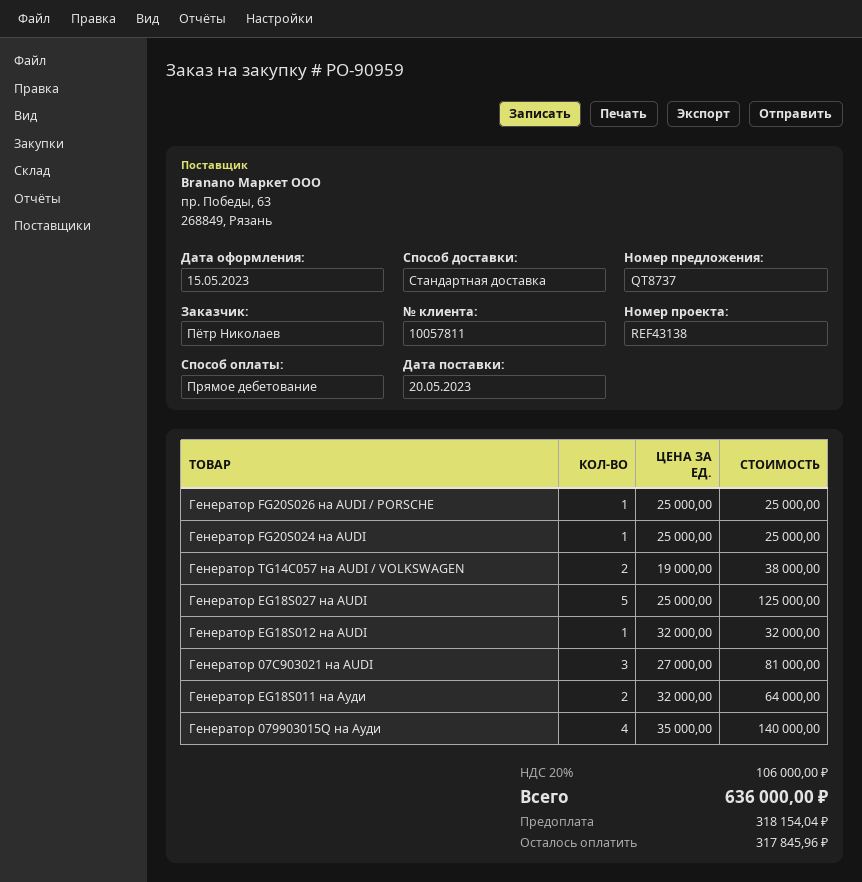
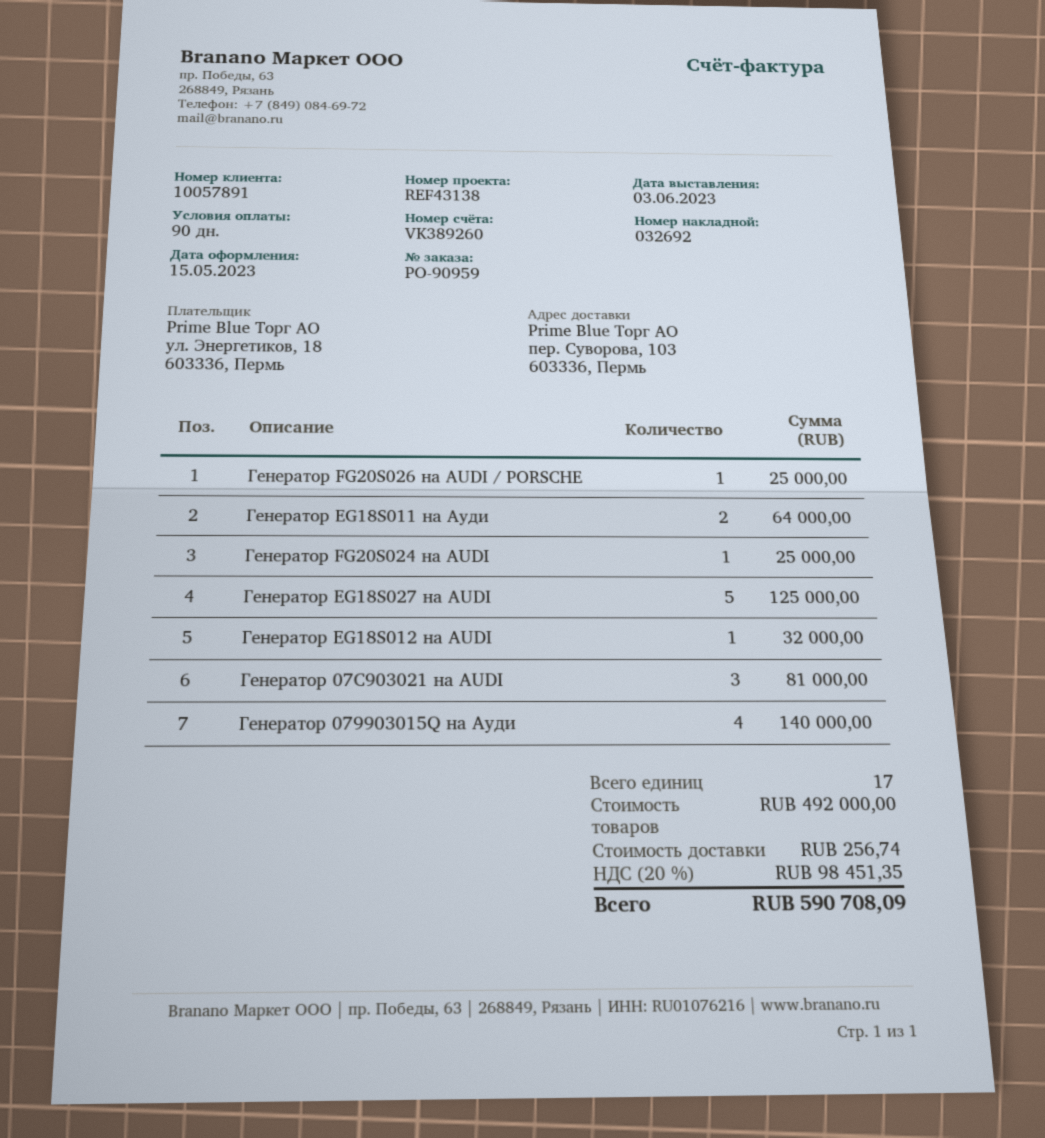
customer number: 10057811 -> 10057891
Генератор TG14C057 на AUDI / VOLKSWAGEN: 2 for 38000.00 -> none
shipping: none -> 256.74
tax: 20% = 106000.00 -> 20% = 98451.35
total: 636000.00 -> 590708.09

